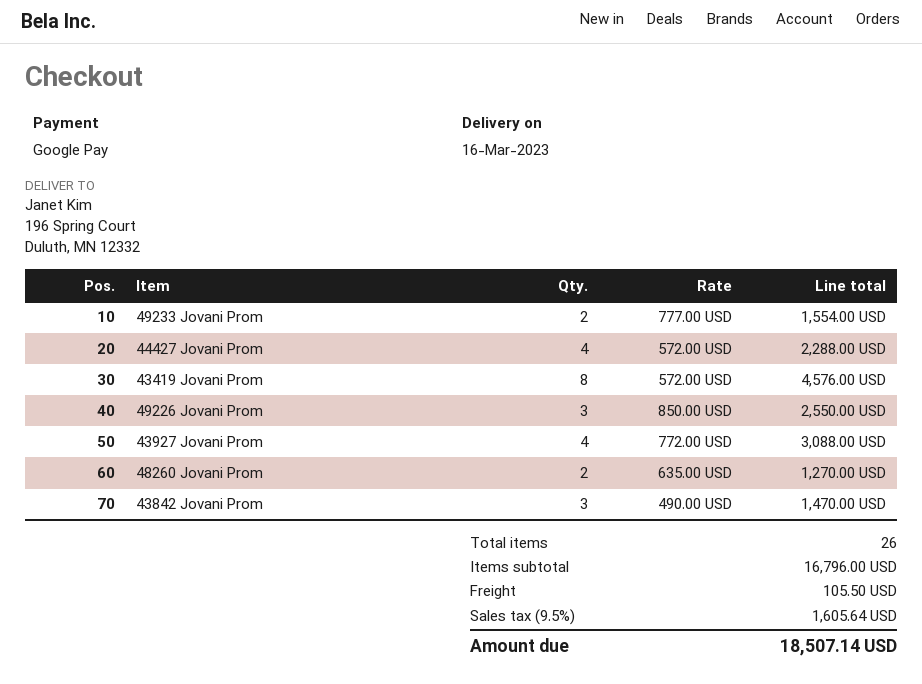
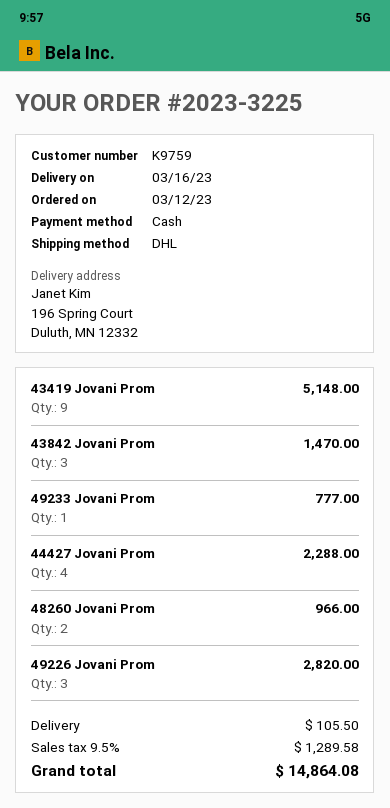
payment method: Google Pay -> cash
49233 Jovani Prom: 2 for 1554.00 -> 1 for 777.00
43419 Jovani Prom: 8 for 4576.00 -> 9 for 5148.00
49226 Jovani Prom: 3 for 2550.00 -> 3 for 2820.00
43927 Jovani Prom: 4 for 3088.00 -> none
48260 Jovani Prom: 2 for 1270.00 -> 2 for 966.00
tax: 9.5% = 1605.64 -> 9.5% = 1289.58
total: 18507.14 -> 14864.08

